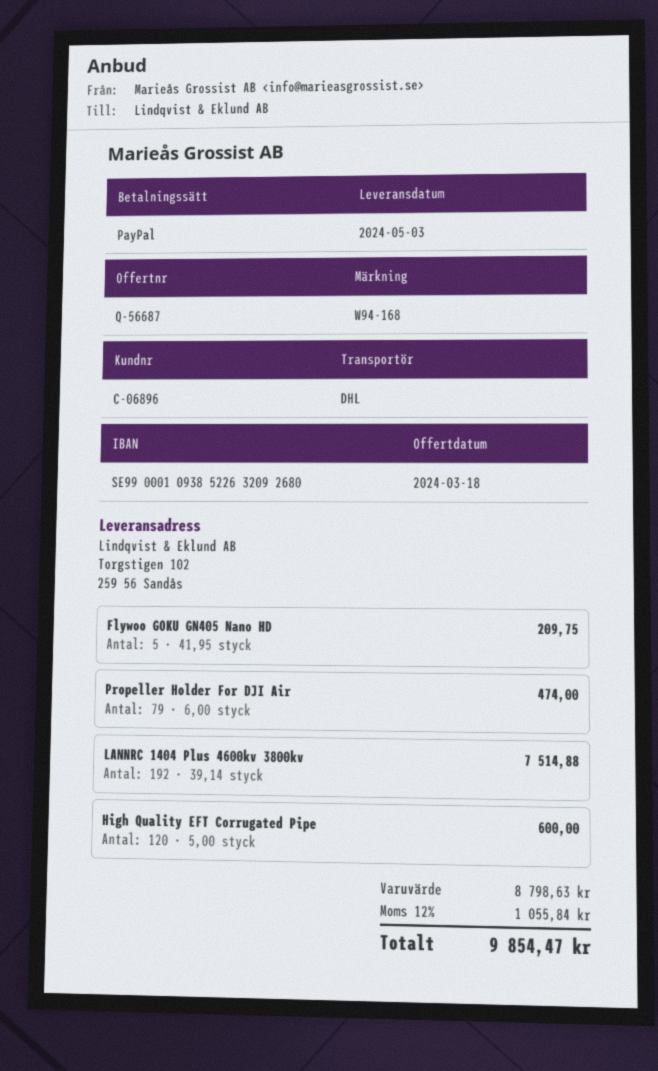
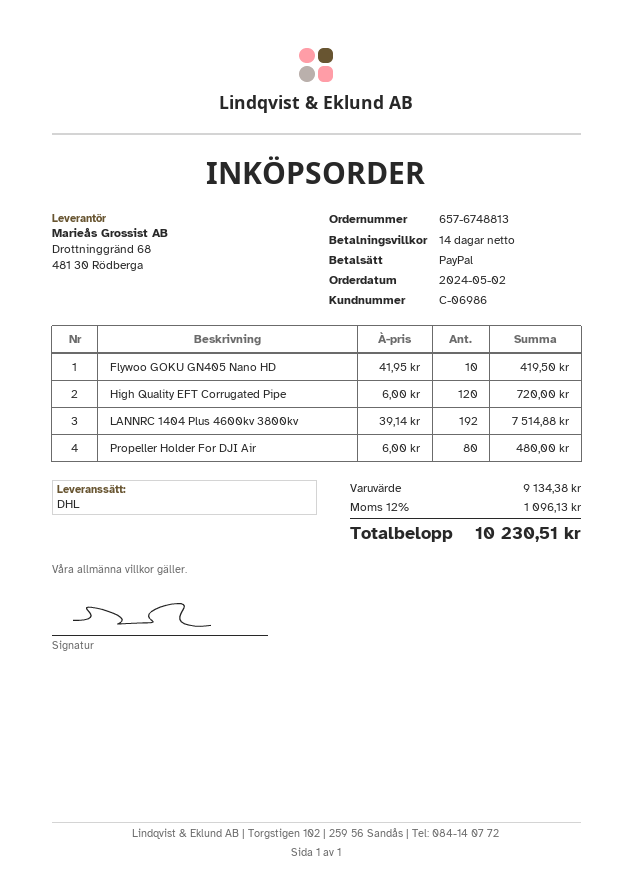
customer number: C-06896 -> C-06986
Flywoo GOKU GN405 Nano HD: 5 x 41.95 = 209.75 -> 10 x 41.95 = 419.50
Propeller Holder For DJI Air: 79 x 6.00 = 474.00 -> 80 x 6.00 = 480.00
High Quality EFT Corrugated Pipe: 120 x 5.00 = 600.00 -> 120 x 6.00 = 720.00
subtotal: 8798.63 -> 9134.38
tax: 12% = 1055.84 -> 12% = 1096.13
total: 9854.47 -> 10230.51

